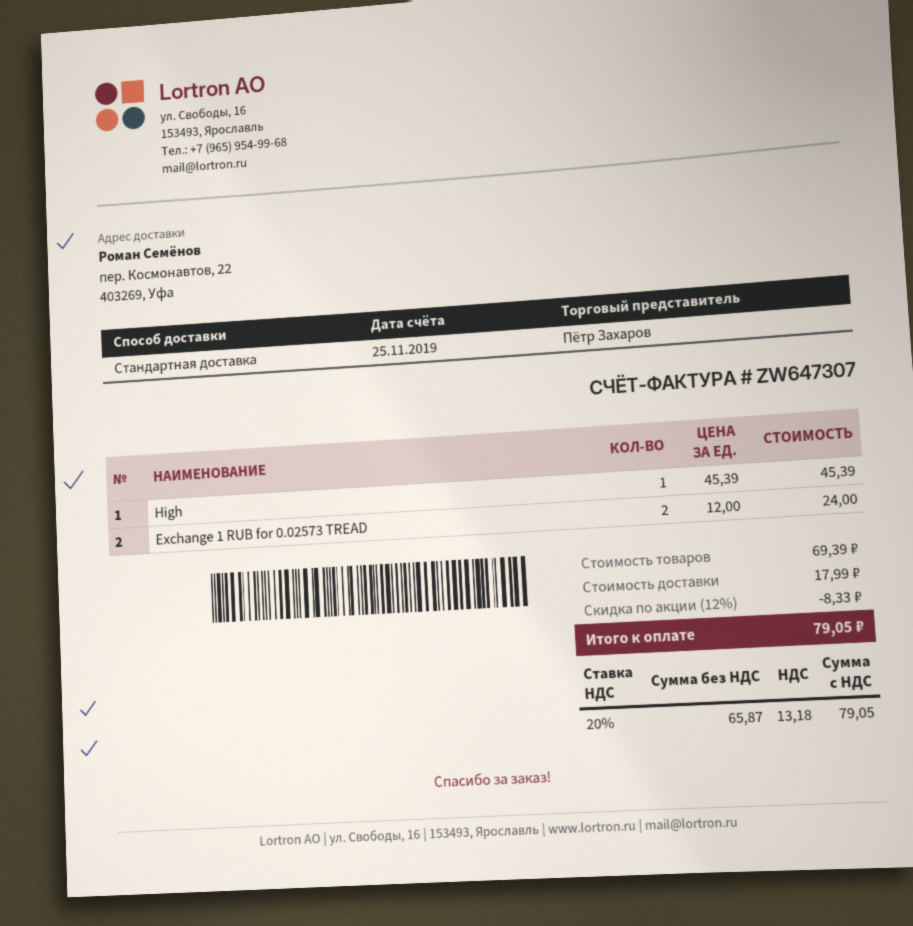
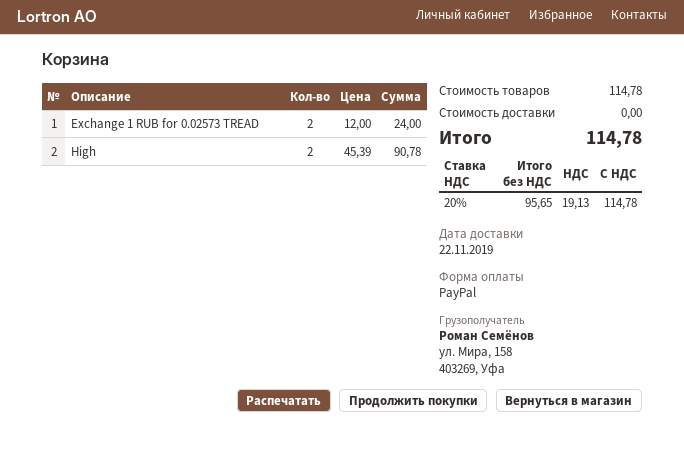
ship to: пер. Космонавтов, 22, 403269, Уфа -> ул. Мира, 158, 403269, Уфа
High: 1 x 45.39 = 45.39 -> 2 x 45.39 = 90.78
subtotal: 69.39 -> 114.78
discount: 12% = 8.33 -> none
shipping: 17.99 -> 0.00
net: 65.87 -> 95.65
tax: 20% = 13.18 -> 20% = 19.13
total: 79.05 -> 114.78

